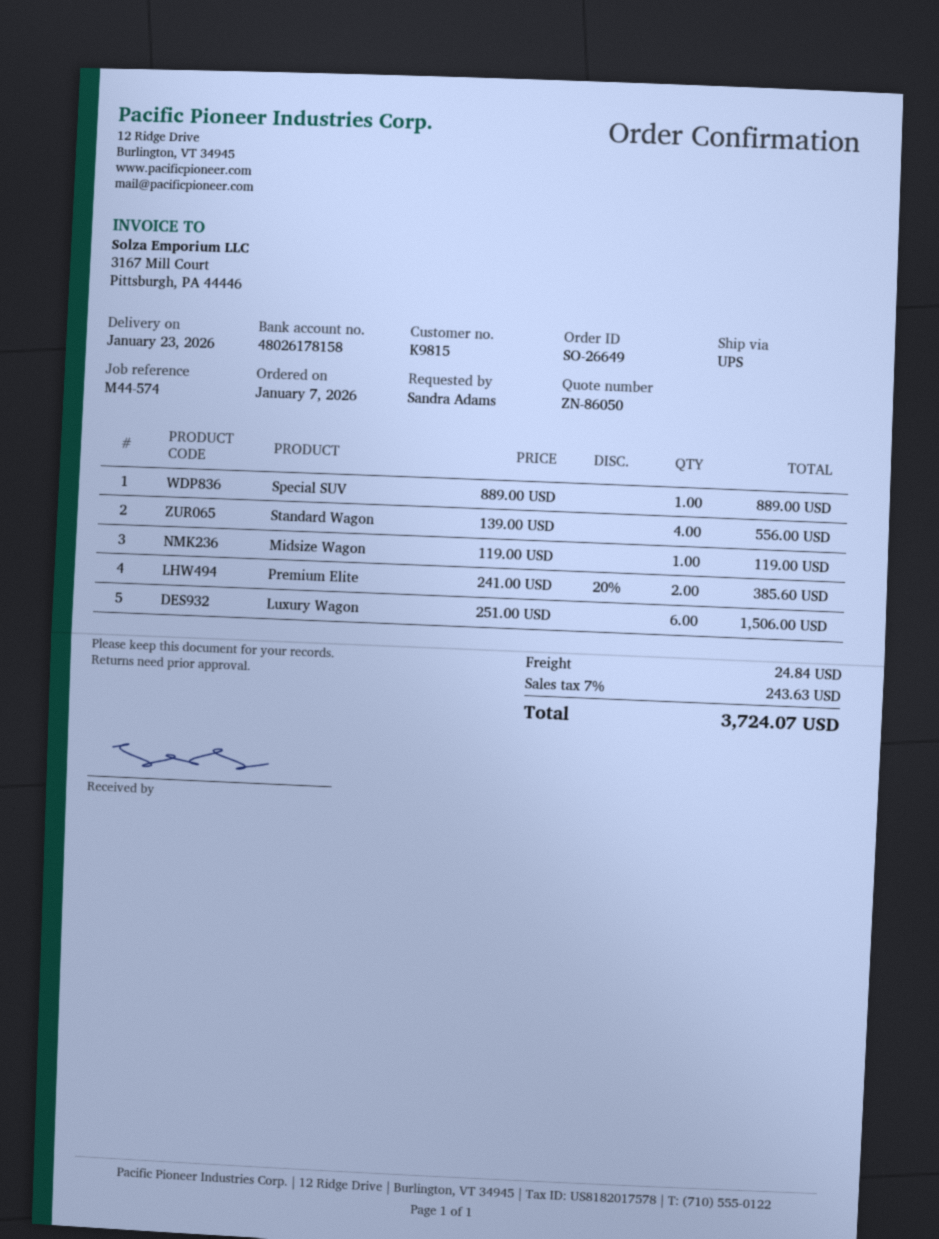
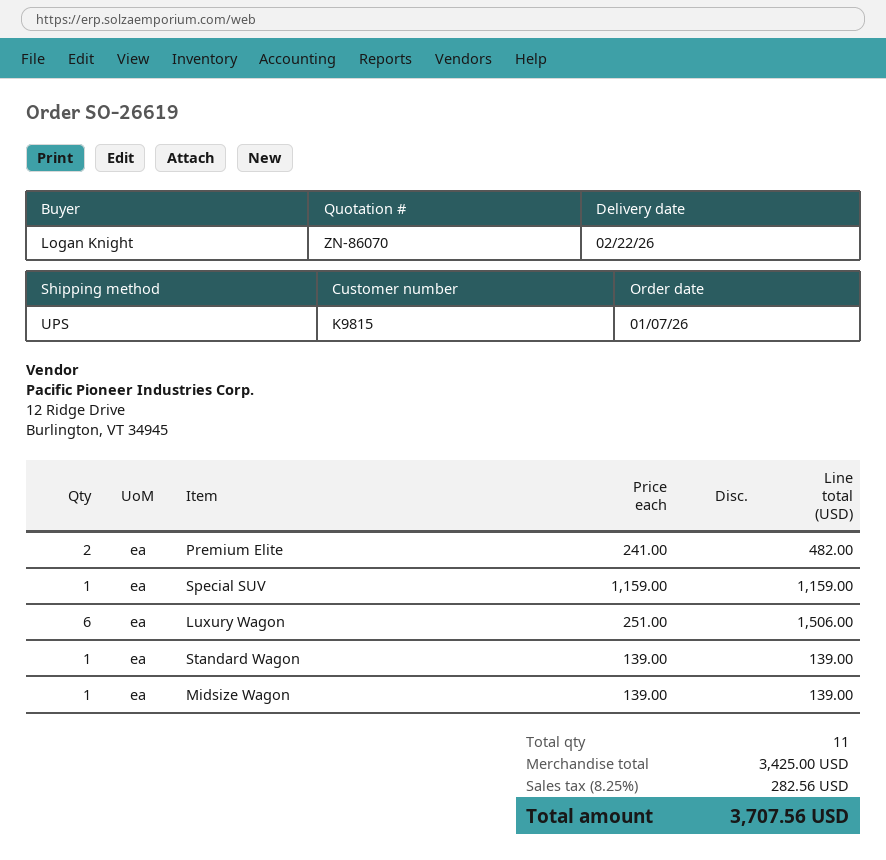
quote number: ZN-86050 -> ZN-86070
order number: SO-26649 -> SO-26619
delivery date: 2026-01-23 -> 2026-02-22
ordered by: Sandra Adams -> Logan Knight
Special SUV: 1 x 889.00 = 889.00 -> 1 x 1159.00 = 1159.00
Standard Wagon: 4 x 139.00 = 556.00 -> 1 x 139.00 = 139.00
Midsize Wagon: 1 x 119.00 = 119.00 -> 1 x 139.00 = 139.00
Premium Elite: 2 x 241.00 - 20% = 385.60 -> 2 x 241.00 = 482.00
shipping: 24.84 -> none
tax: 7% = 243.63 -> 8.25% = 282.56
total: 3724.07 -> 3707.56

